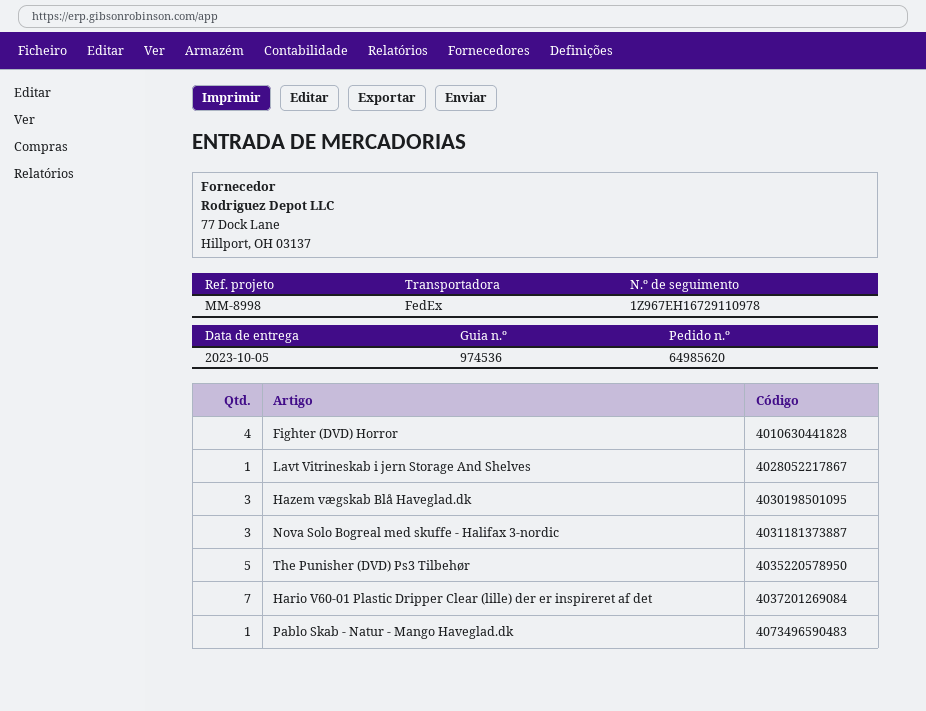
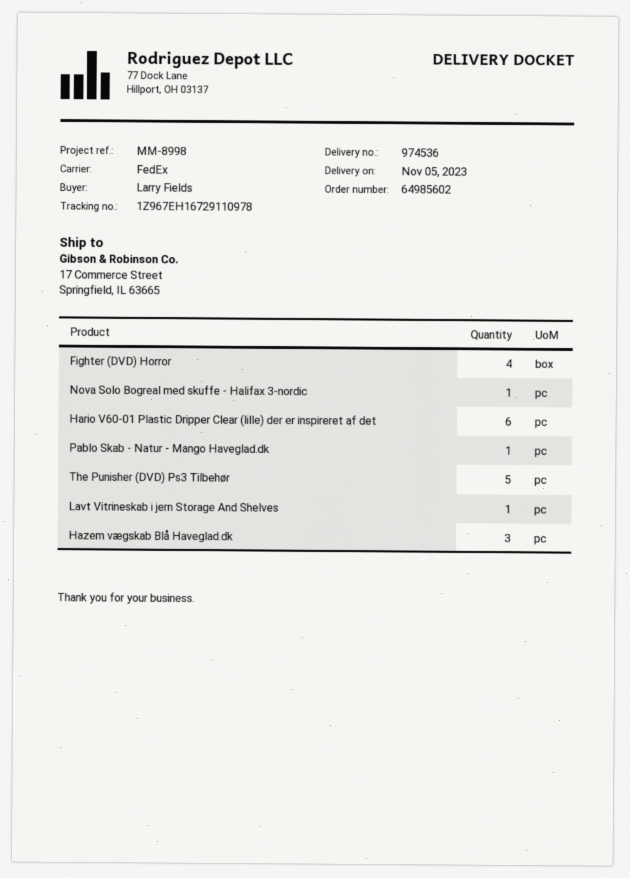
order number: 64985620 -> 64985602
delivery date: 2023-10-05 -> 2023-11-05
Nova Solo Bogreal med skuffe - Halifax 3-nordic: 3 -> 1
Hario V60-01 Plastic Dripper Clear (lille) der er inspireret af det: 7 -> 6

